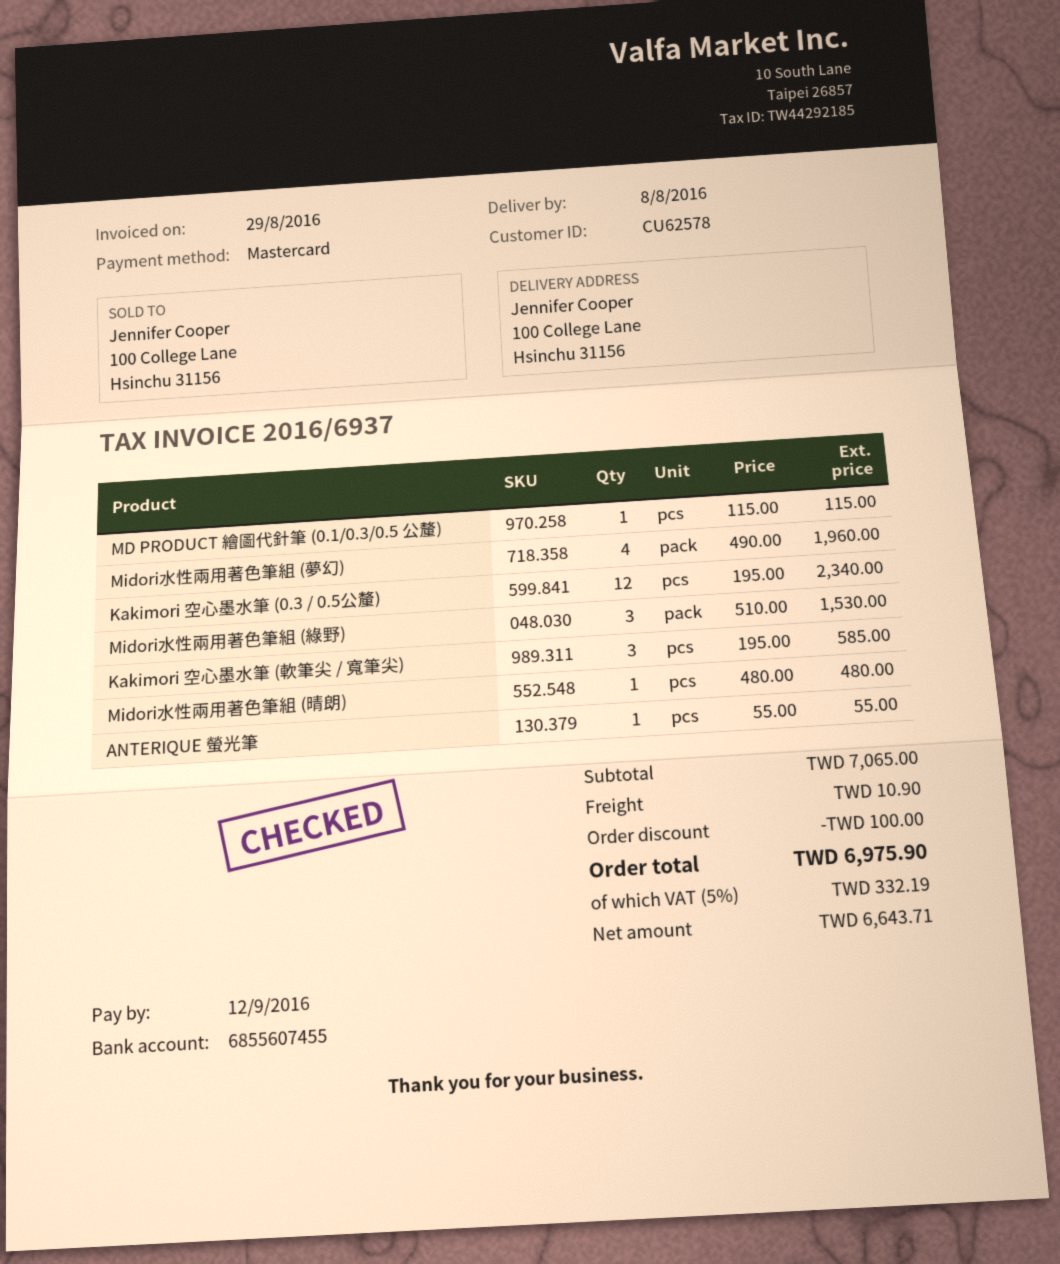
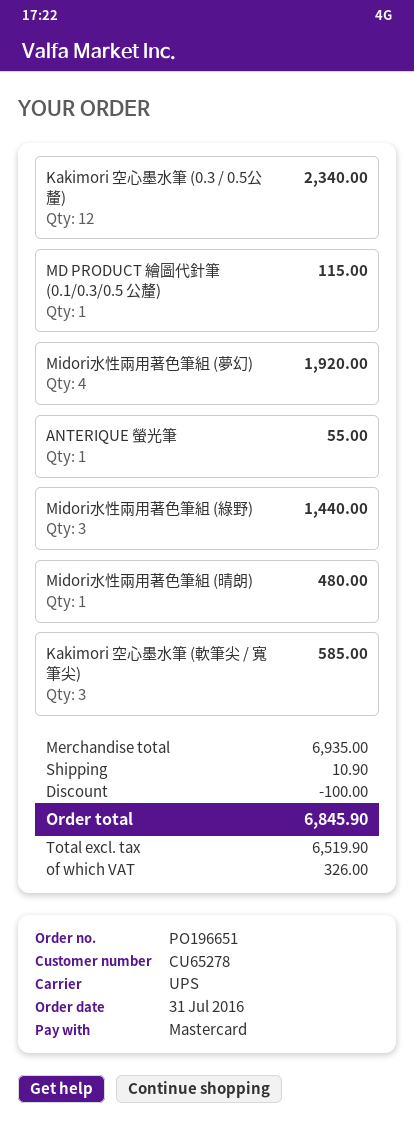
customer number: CU62578 -> CU65278
Midori水性兩用著色筆組 (夢幻): 4 for 1960.00 -> 4 for 1920.00
Midori水性兩用著色筆組 (綠野): 3 for 1530.00 -> 3 for 1440.00
subtotal: 7065.00 -> 6935.00
net: 6643.71 -> 6519.90
tax: 332.19 -> 326.00
total: 6975.90 -> 6845.90

